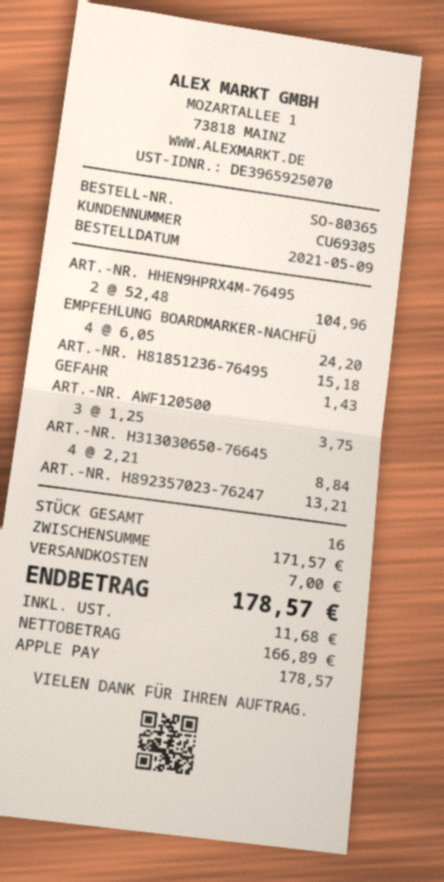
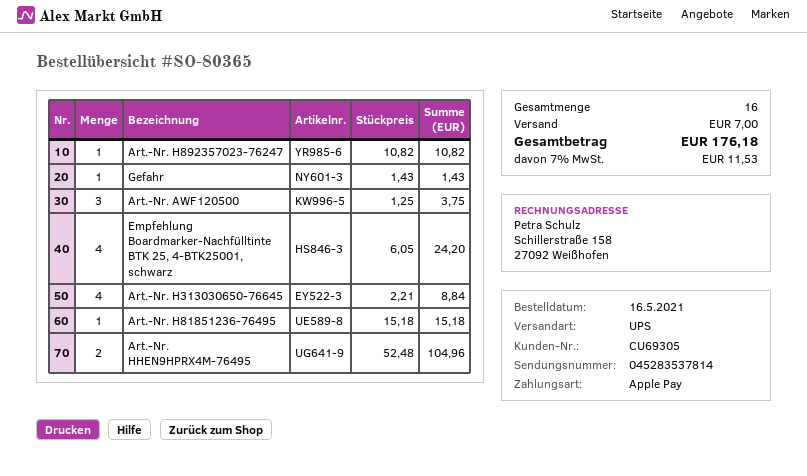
order date: 2021-05-09 -> 2021-05-16
ART.-NR. H892357023-76247: 1 x 13.21 = 13.21 -> 1 x 10.82 = 10.82
tax: 11.68 -> 11.53
total: 178.57 -> 176.18

